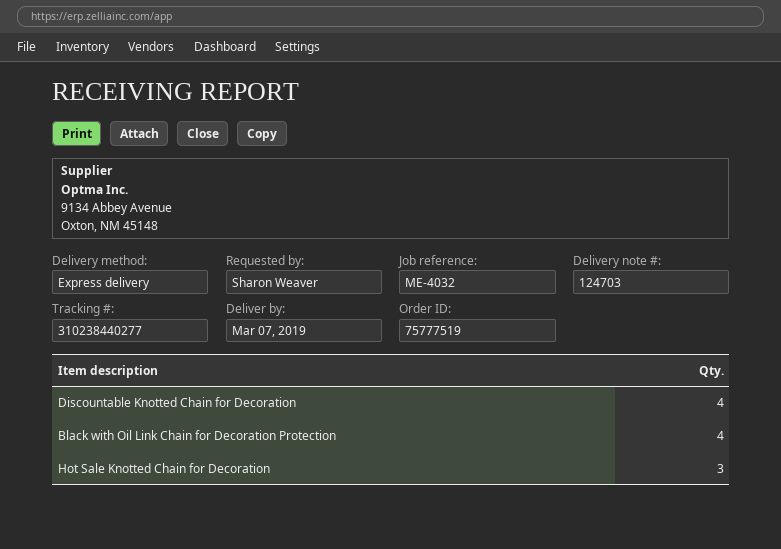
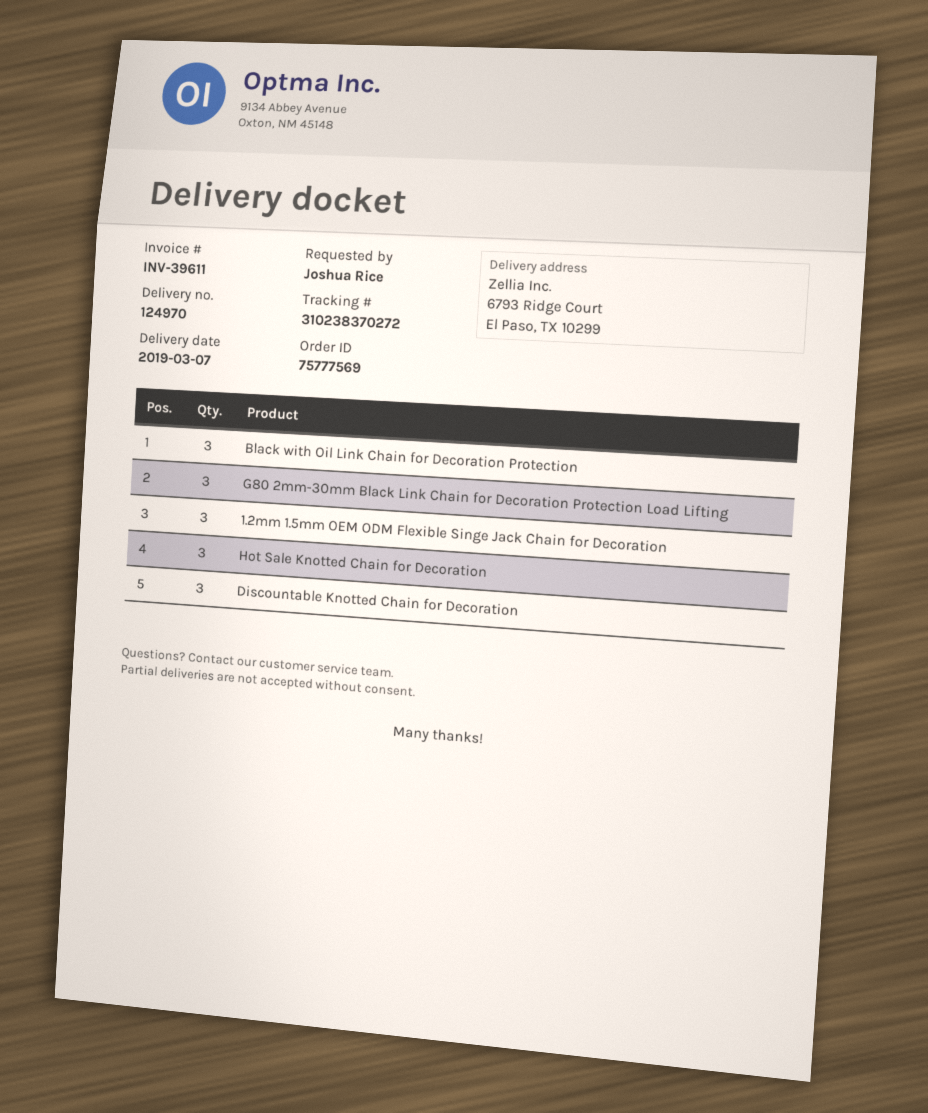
order number: 75777519 -> 75777569
delivery note number: 124703 -> 124970
ordered by: Sharon Weaver -> Joshua Rice
tracking number: 310238440277 -> 310238370272
Discountable Knotted Chain for Decoration: 4 -> 3
Black with Oil Link Chain for Decoration Protection: 4 -> 3
G80 2mm-30mm Black Link Chain for Decoration Protection Load Lifting: none -> 3
1.2mm 1.5mm OEM ODM Flexible Singe Jack Chain for Decoration: none -> 3

